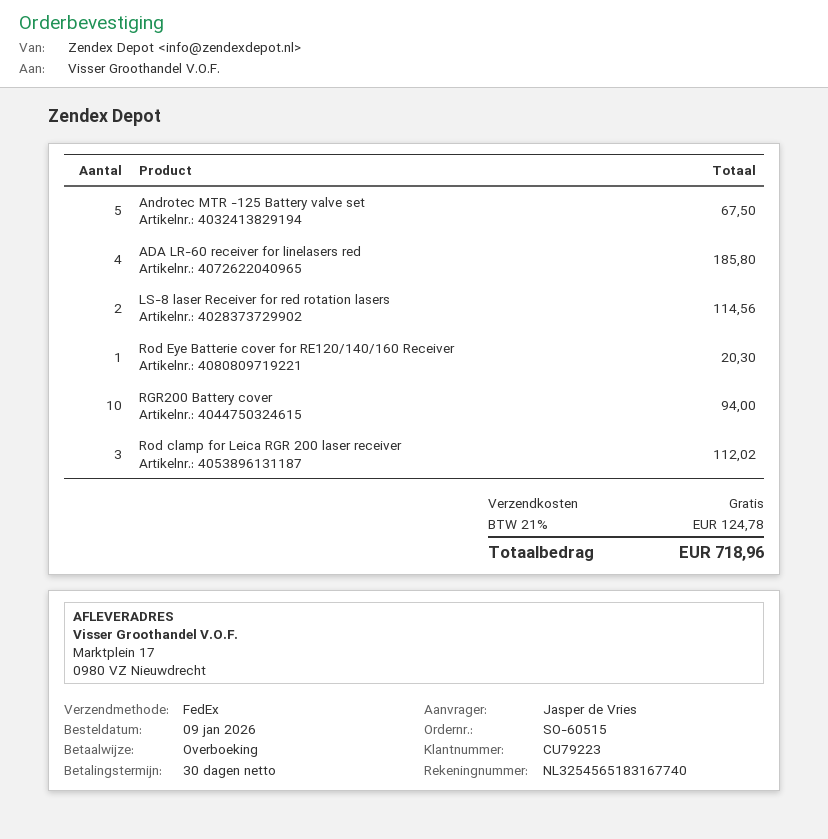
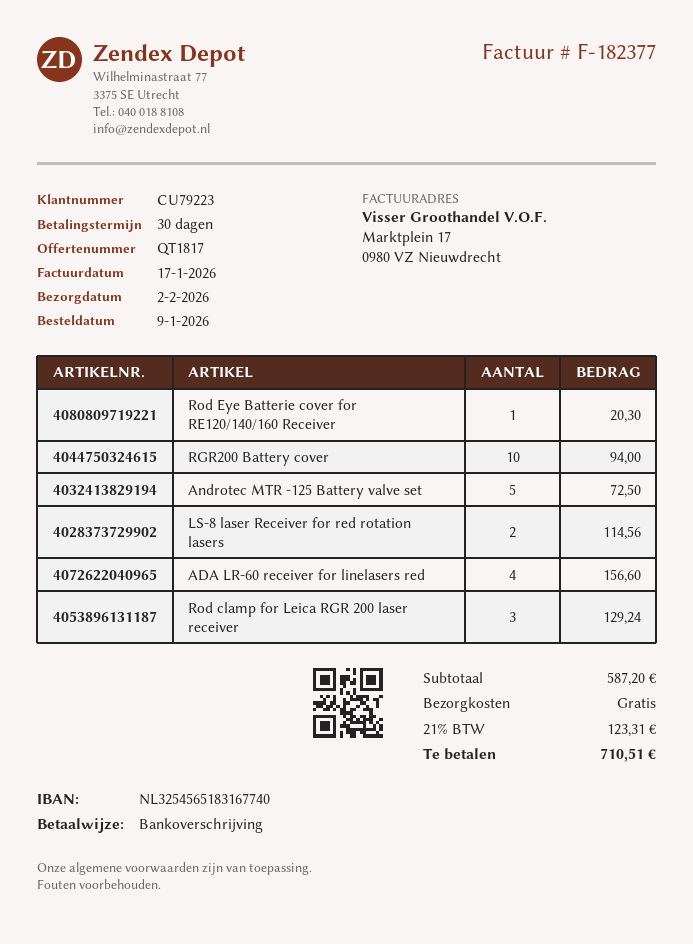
Androtec MTR -125 Battery valve set: 5 for 67.50 -> 5 for 72.50
ADA LR-60 receiver for linelasers red: 4 for 185.80 -> 4 for 156.60
Rod clamp for Leica RGR 200 laser receiver: 3 for 112.02 -> 3 for 129.24
tax: 21% = 124.78 -> 21% = 123.31
total: 718.96 -> 710.51

